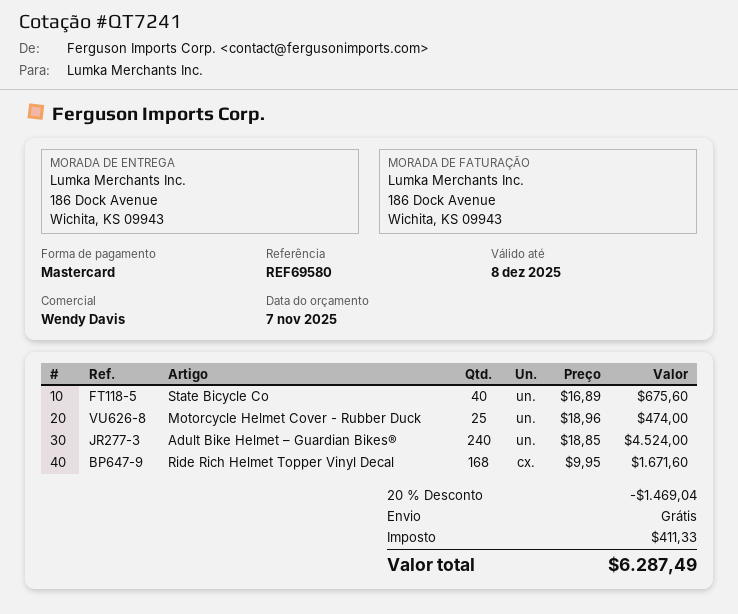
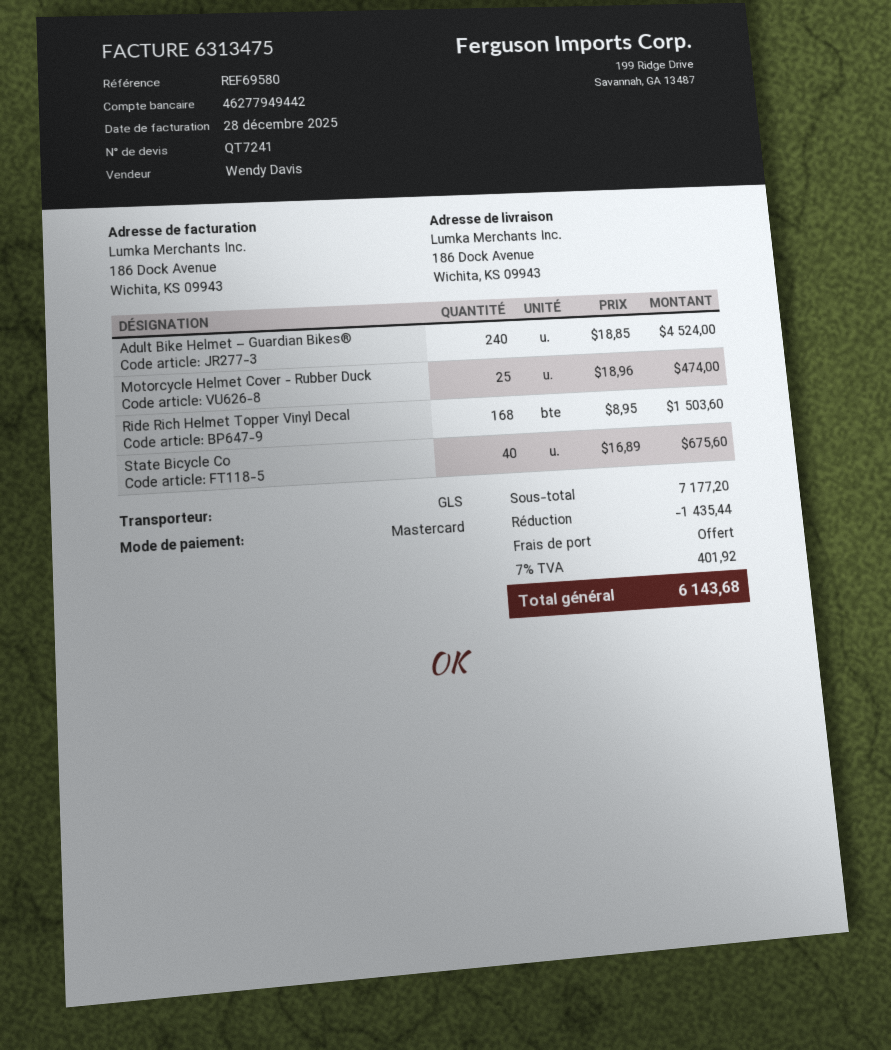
Ride Rich Helmet Topper Vinyl Decal: 168 x 9.95 = 1671.60 -> 168 x 8.95 = 1503.60
discount: 1469.04 -> 1435.44
tax: 411.33 -> 401.92
total: 6287.49 -> 6143.68

